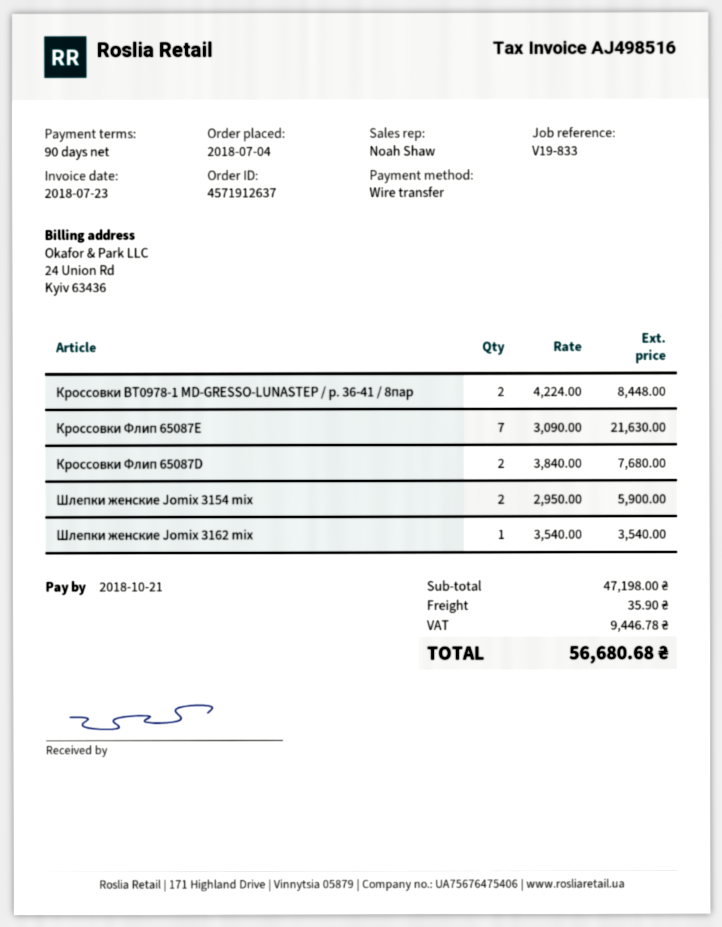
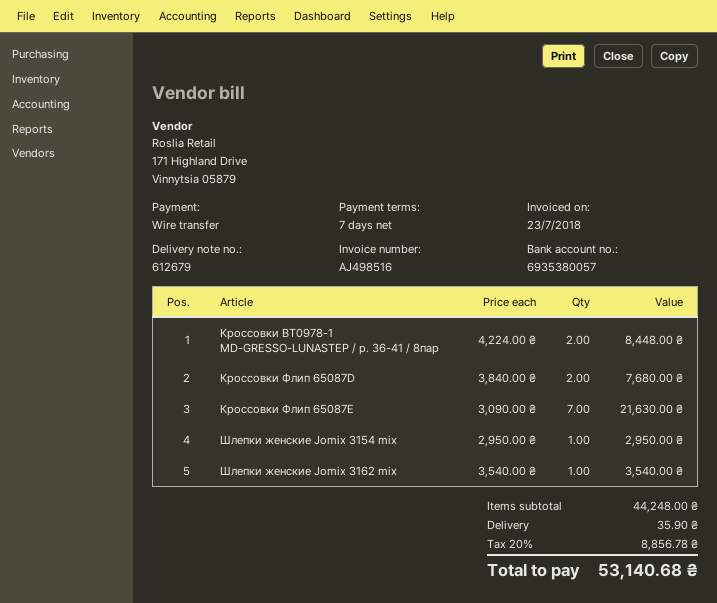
payment terms: 90 days -> 7 days
Шлепки женские Jomix 3154 mix: 2 x 2950.00 = 5900.00 -> 1 x 2950.00 = 2950.00
subtotal: 47198.00 -> 44248.00
tax: 9446.78 -> 8856.78
total: 56680.68 -> 53140.68

